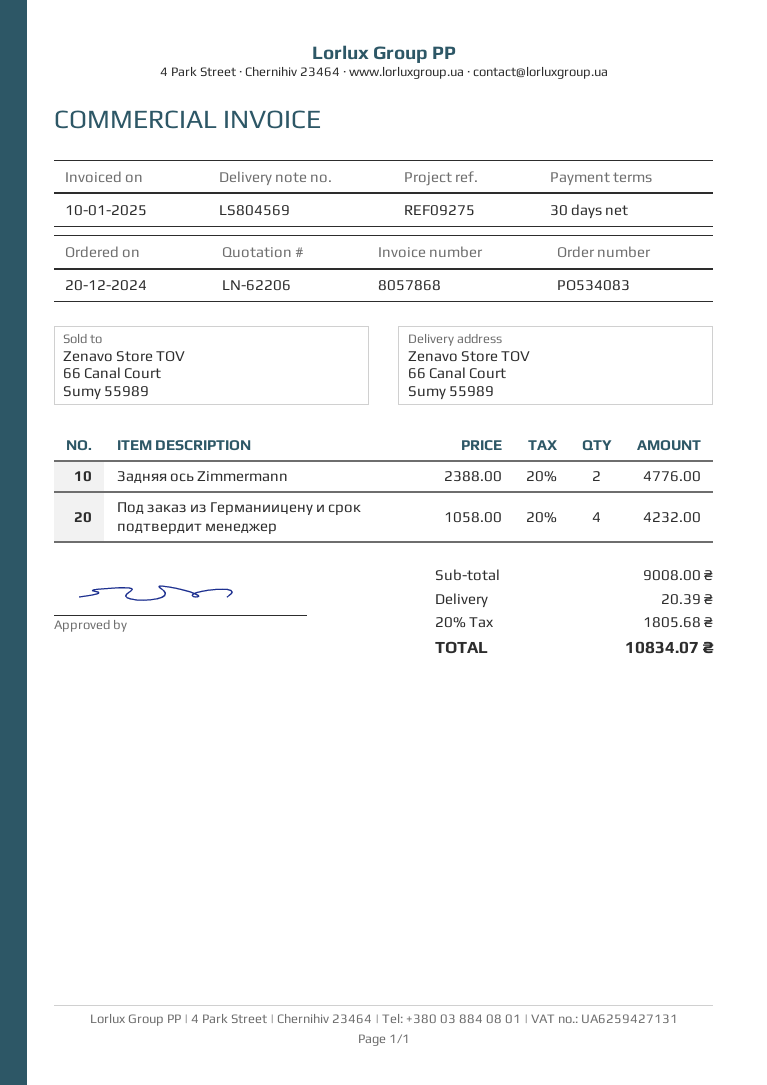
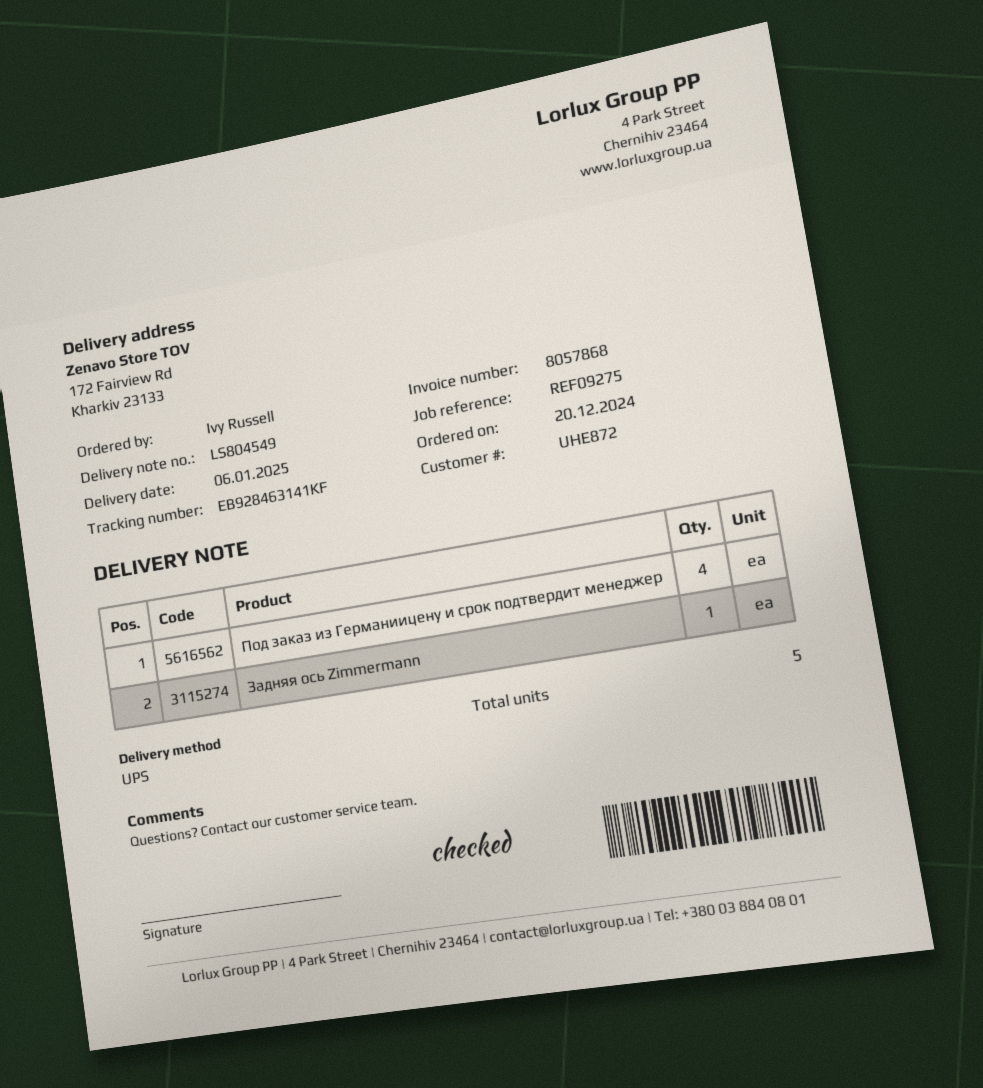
delivery note number: LS804569 -> LS804549
ship to: 66 Canal Court, Sumy 55989 -> 172 Fairview Rd, Kharkiv 23133
Задняя ось Zimmermann: 2 -> 1

